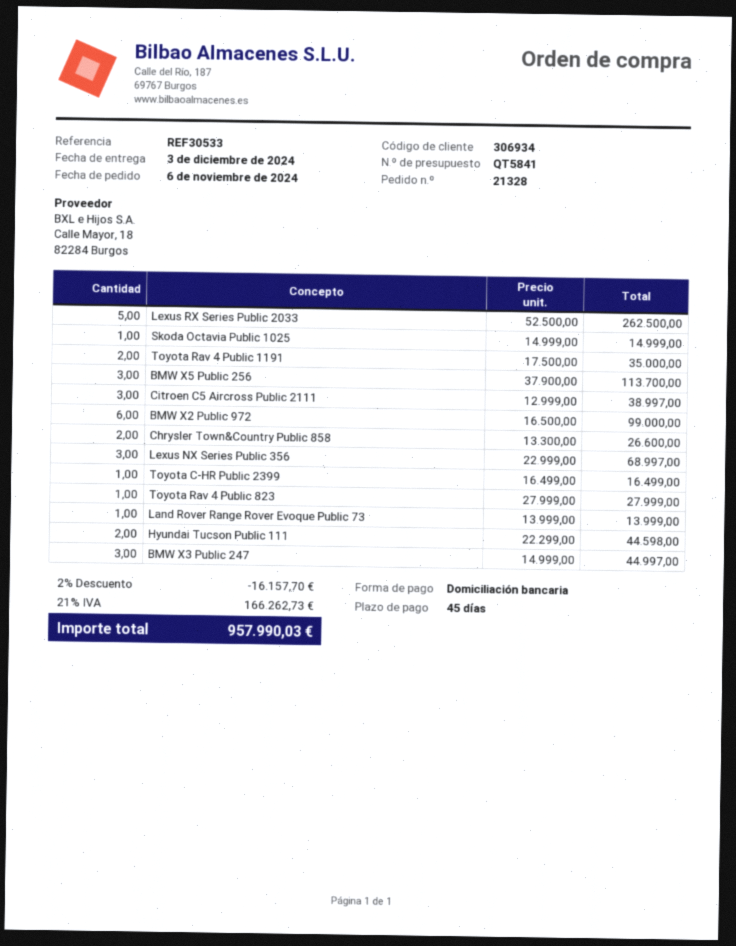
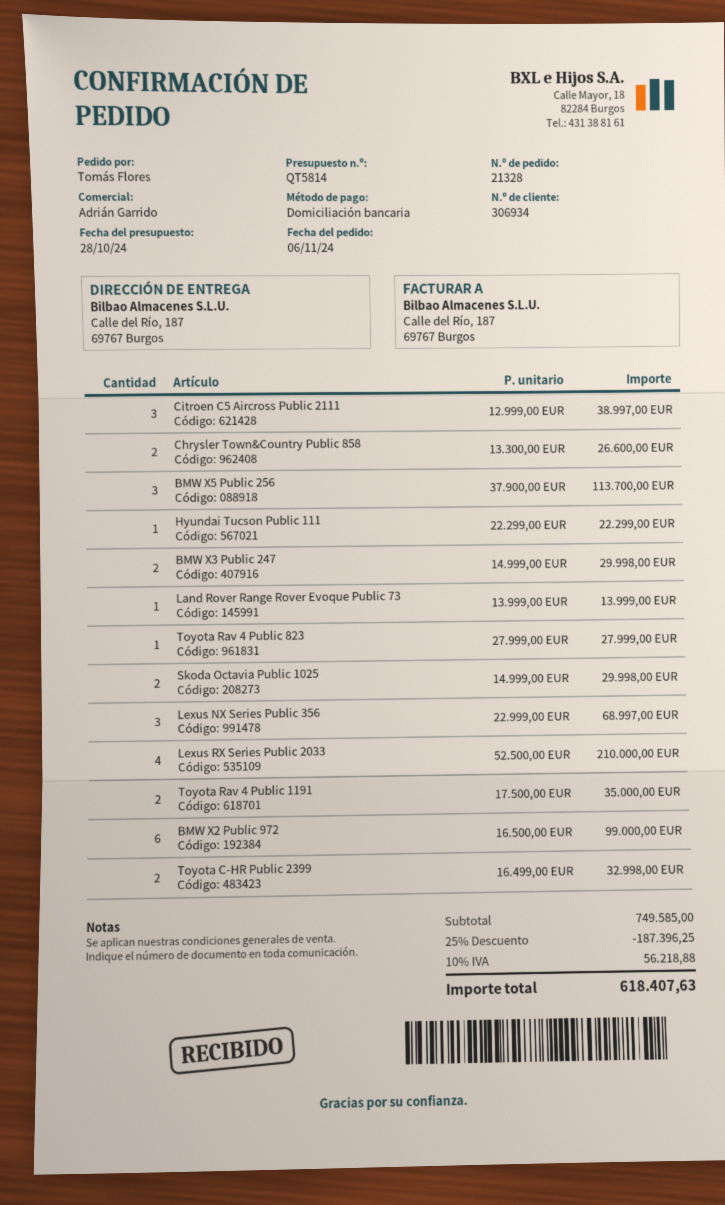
quote number: QT5841 -> QT5814
Lexus RX Series Public 2033: 5 x 52500.00 = 262500.00 -> 4 x 52500.00 = 210000.00
Skoda Octavia Public 1025: 1 x 14999.00 = 14999.00 -> 2 x 14999.00 = 29998.00
Toyota C-HR Public 2399: 1 x 16499.00 = 16499.00 -> 2 x 16499.00 = 32998.00
Hyundai Tucson Public 111: 2 x 22299.00 = 44598.00 -> 1 x 22299.00 = 22299.00
BMW X3 Public 247: 3 x 14999.00 = 44997.00 -> 2 x 14999.00 = 29998.00
discount: 2% = 16157.70 -> 25% = 187396.25
tax: 21% = 166262.73 -> 10% = 56218.88
total: 957990.03 -> 618407.63

